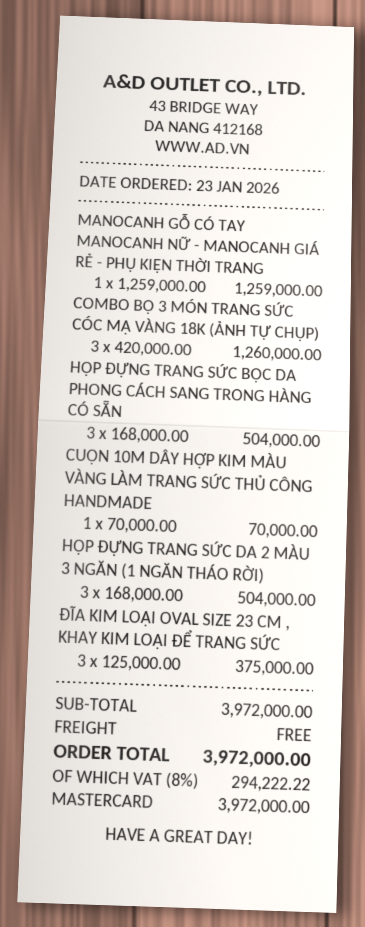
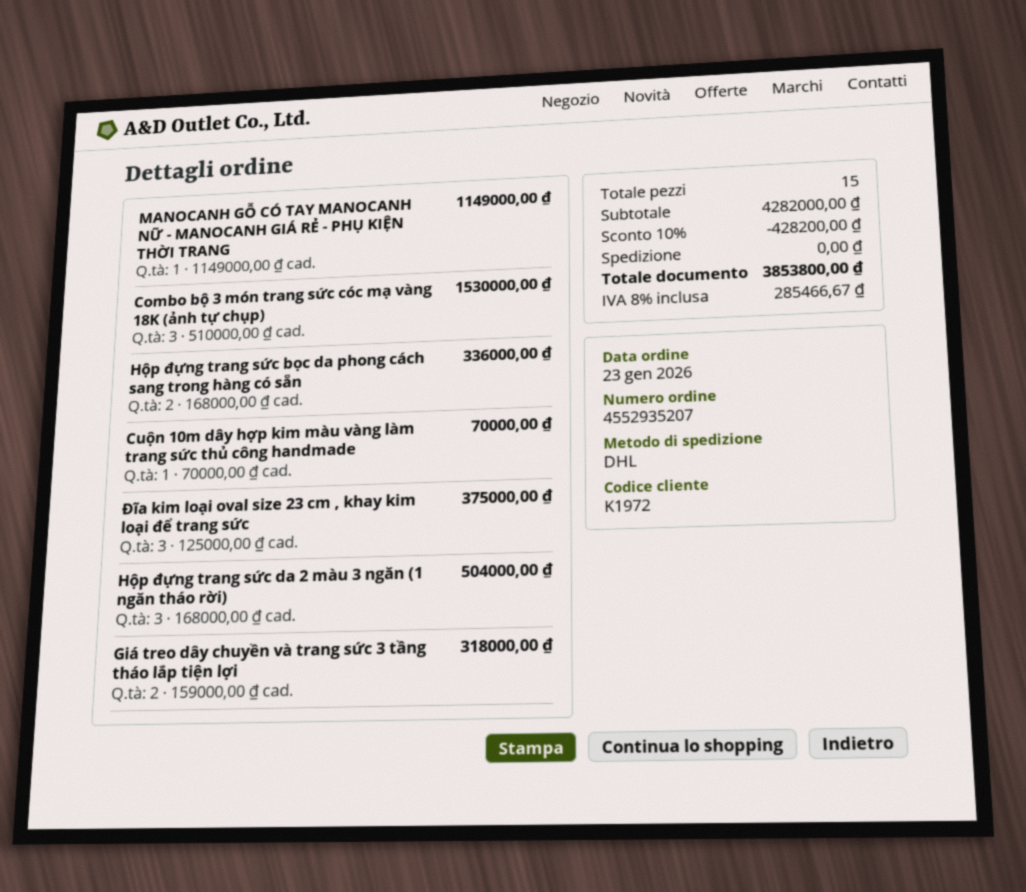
MANOCANH GỖ CÓ TAY MANOCANH NỮ - MANOCANH GIÁ RẺ - PHỤ KIỆN THỜI TRANG: 1 x 1259000.00 = 1259000.00 -> 1 x 1149000.00 = 1149000.00
COMBO BỘ 3 MÓN TRANG SỨC CÓC MẠ VÀNG 18K (ẢNH TỰ CHỤP): 3 x 420000.00 = 1260000.00 -> 3 x 510000.00 = 1530000.00
HỘP ĐỰNG TRANG SỨC BỌC DA PHONG CÁCH SANG TRONG HÀNG CÓ SẴN: 3 x 168000.00 = 504000.00 -> 2 x 168000.00 = 336000.00
Giá treo dây chuyền và trang sức 3 tầng tháo lắp tiện lợi: none -> 2 x 159000.00 = 318000.00
subtotal: 3972000.00 -> 4282000.00
discount: none -> 10% = 428200.00
tax: 8% = 294222.22 -> 8% = 285466.67
total: 3972000.00 -> 3853800.00

